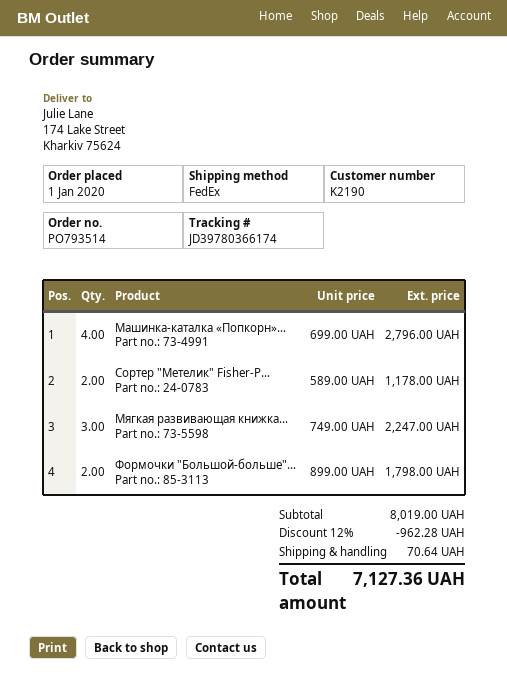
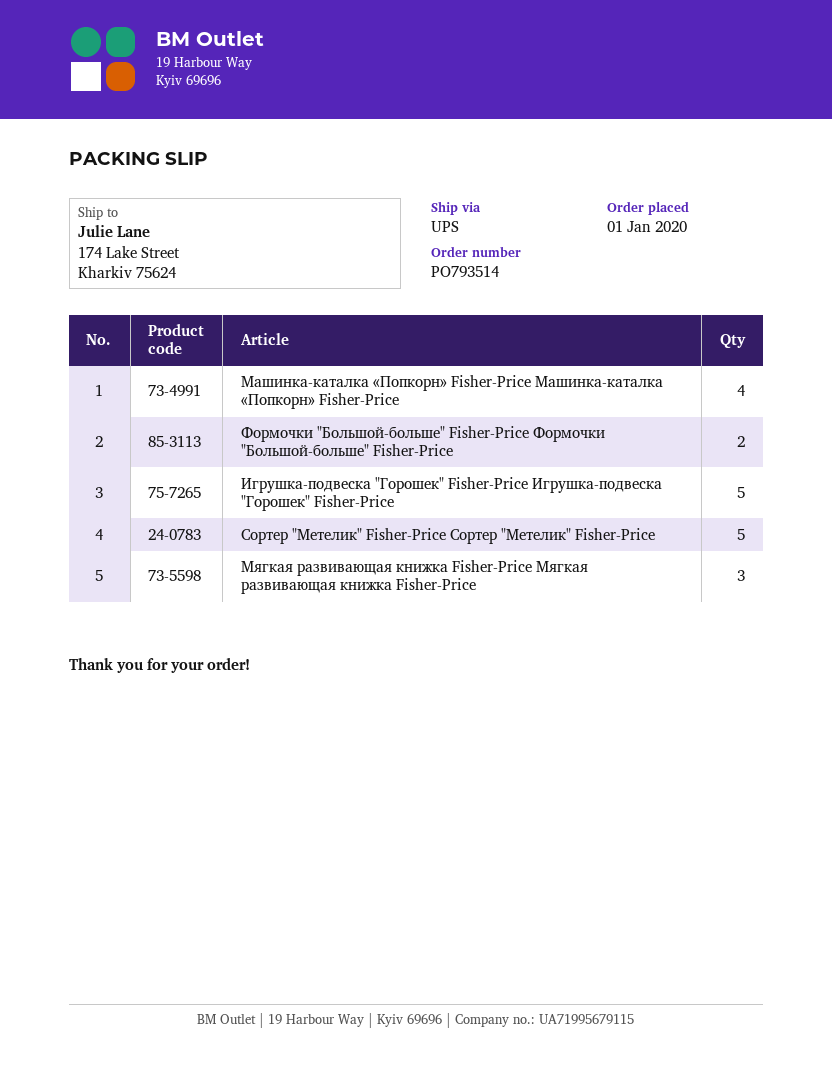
shipping method: FedEx -> UPS
Сортер "Метелик" Fisher-P...: 2 -> 5
Игрушка-подвеска "Горошек" Fisher-Price Игрушка-подвеска "Горошек" Fisher-Price: none -> 5

